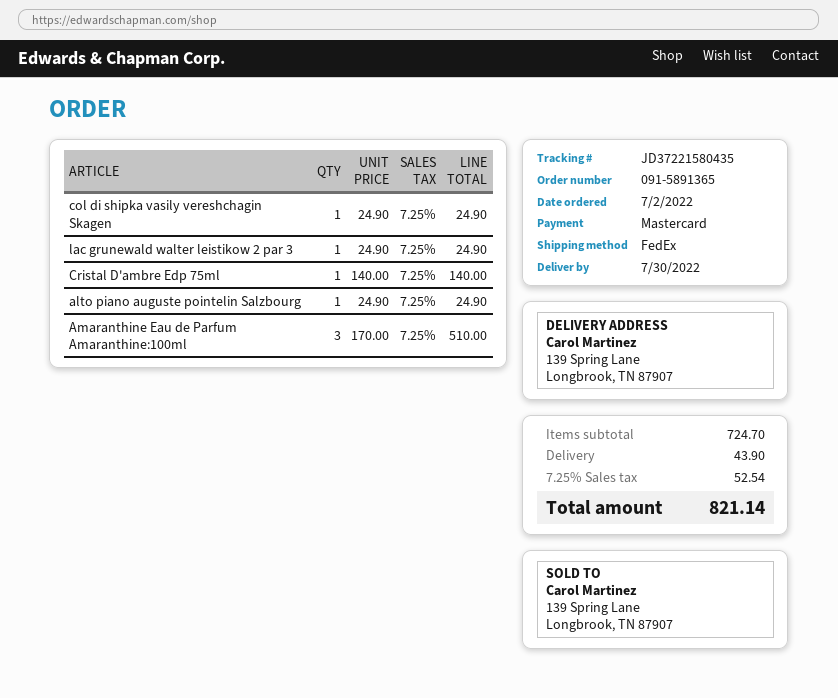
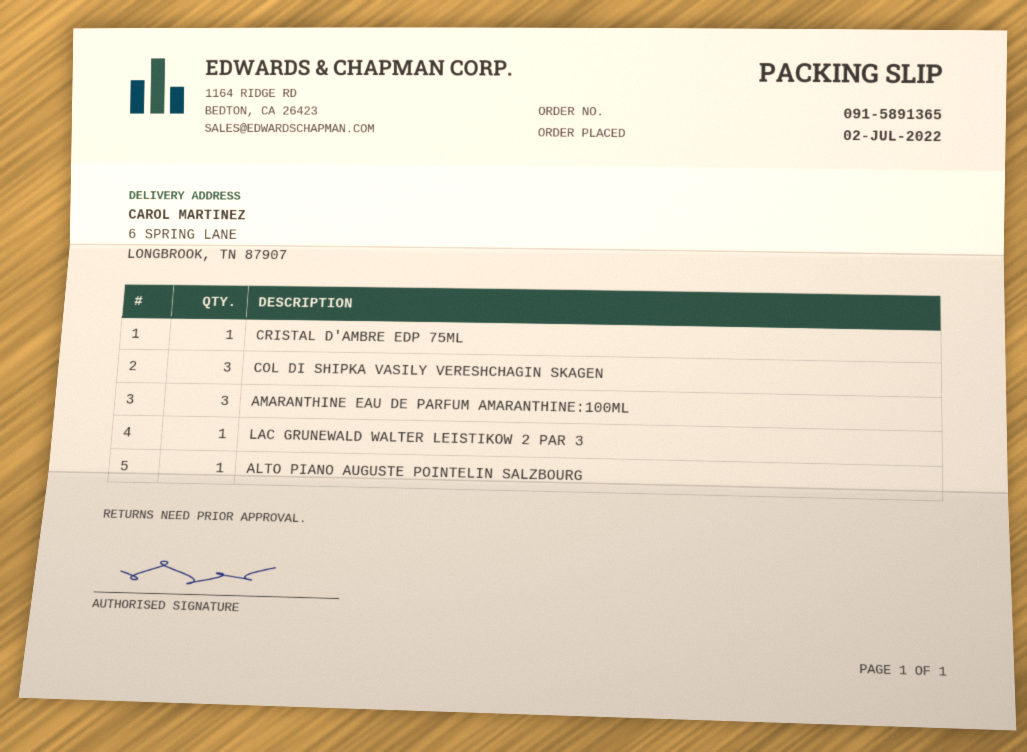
ship to: 139 Spring Lane, Longbrook, TN 87907 -> 6 SPRING LANE, LONGBROOK, TN 87907
col di shipka vasily vereshchagin Skagen: 1 -> 3

